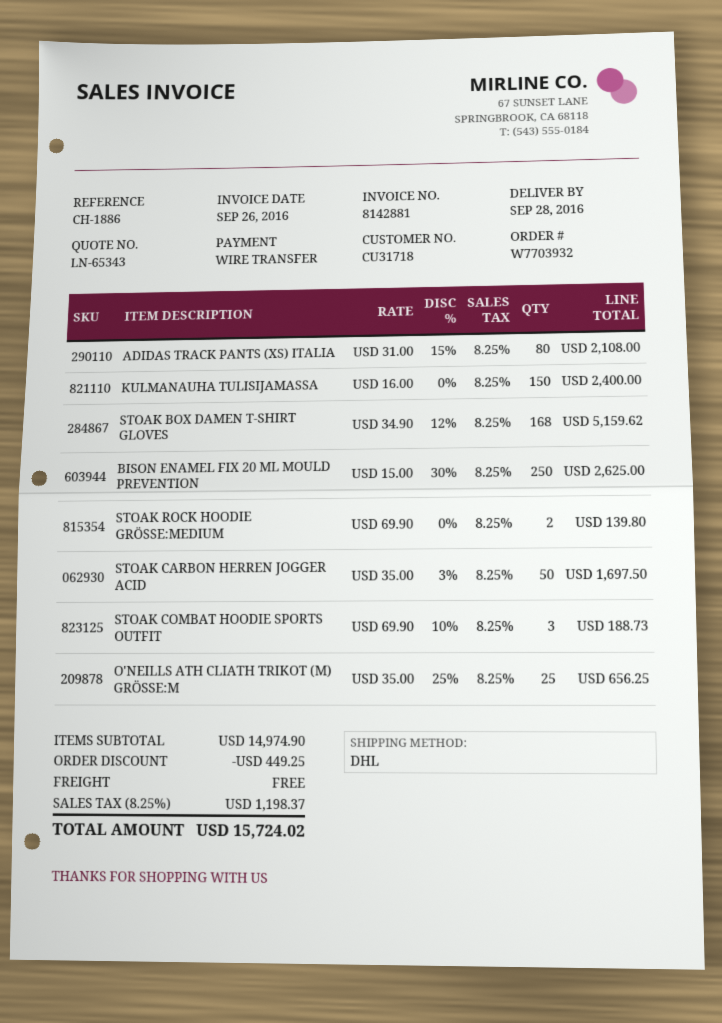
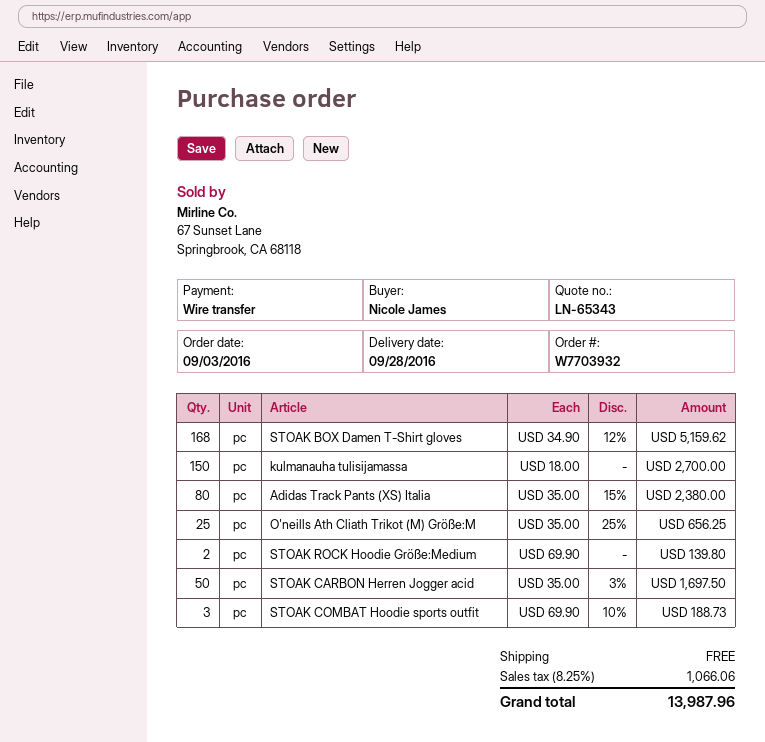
ADIDAS TRACK PANTS (XS) ITALIA: 80 x 31.00 - 15% = 2108.00 -> 80 x 35.00 - 15% = 2380.00
KULMANAUHA TULISIJAMASSA: 150 x 16.00 = 2400.00 -> 150 x 18.00 = 2700.00
BISON ENAMEL FIX 20 ML MOULD PREVENTION: 250 x 15.00 - 30% = 2625.00 -> none
discount: 449.25 -> none
tax: 8.25% = 1198.37 -> 8.25% = 1066.06
total: 15724.02 -> 13987.96

